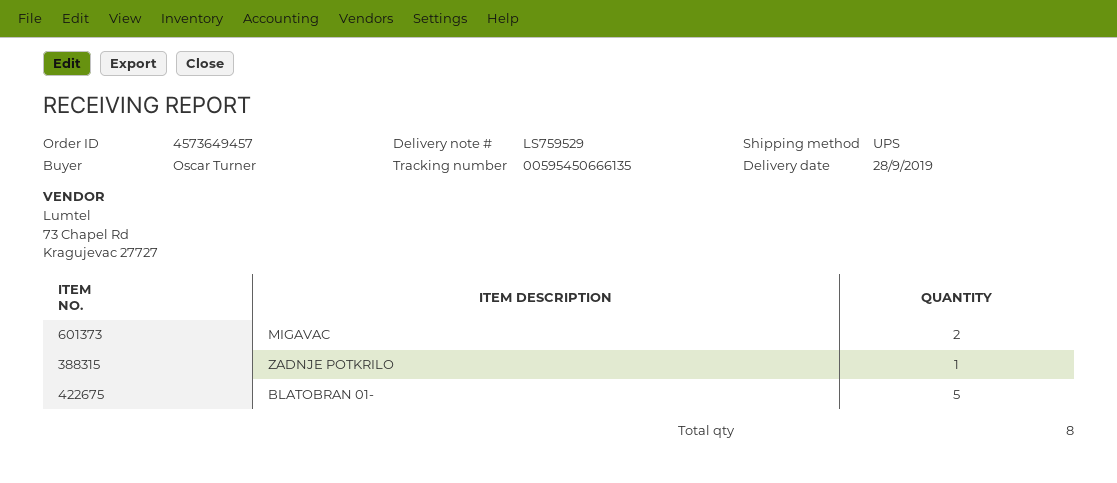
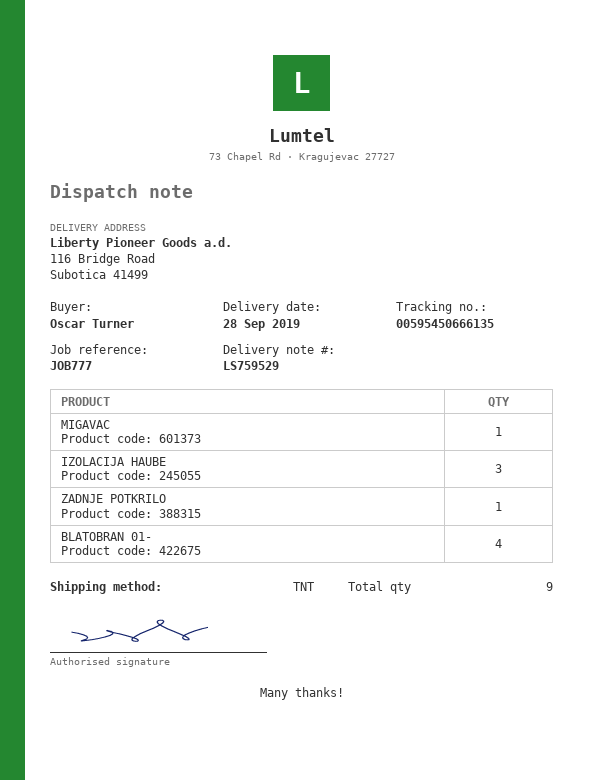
shipping method: UPS -> TNT
MIGAVAC: 2 -> 1
BLATOBRAN 01-: 5 -> 4
IZOLACIJA HAUBE: none -> 3
total quantity: 8 -> 9

